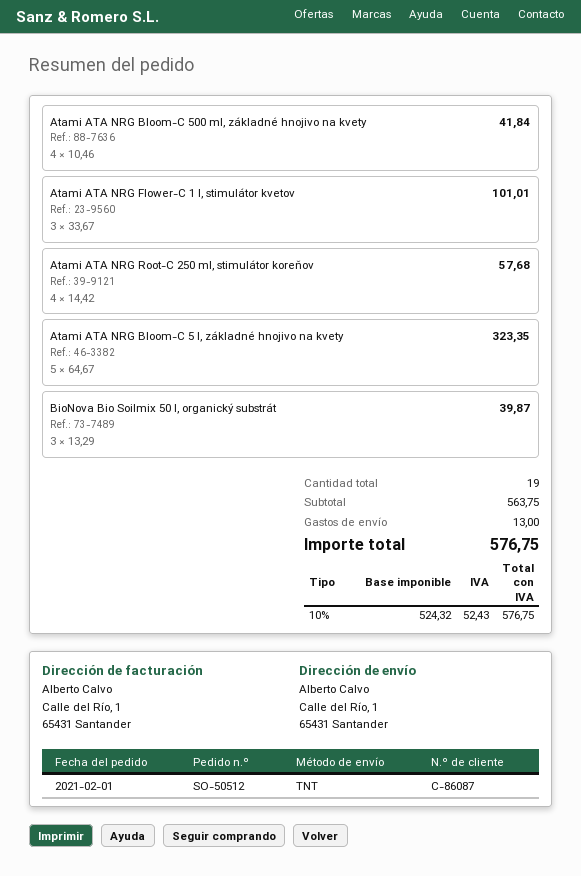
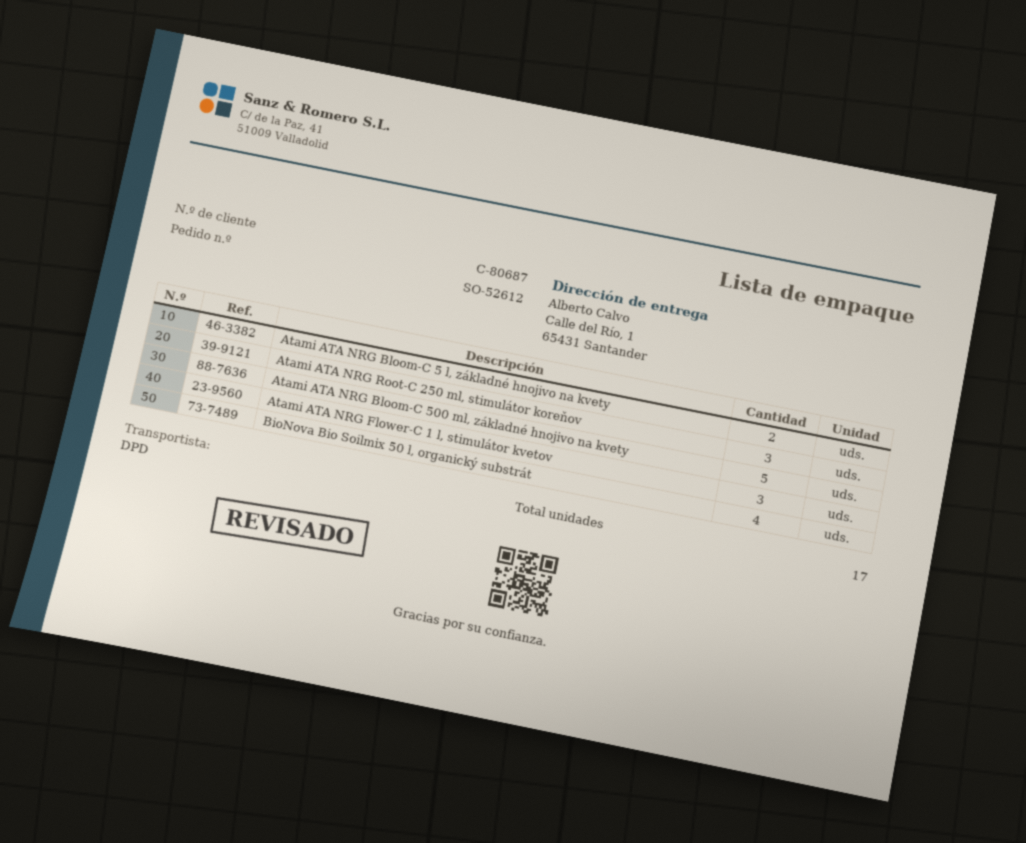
order number: SO-50512 -> SO-52612
customer number: C-86087 -> C-80687
shipping method: TNT -> DPD
Atami ATA NRG Bloom-C 500 ml, základné hnojivo na kvety: 4 -> 5
Atami ATA NRG Root-C 250 ml, stimulátor koreňov: 4 -> 3
Atami ATA NRG Bloom-C 5 l, základné hnojivo na kvety: 5 -> 2
BioNova Bio Soilmix 50 l, organický substrát: 3 -> 4
total quantity: 19 -> 17

